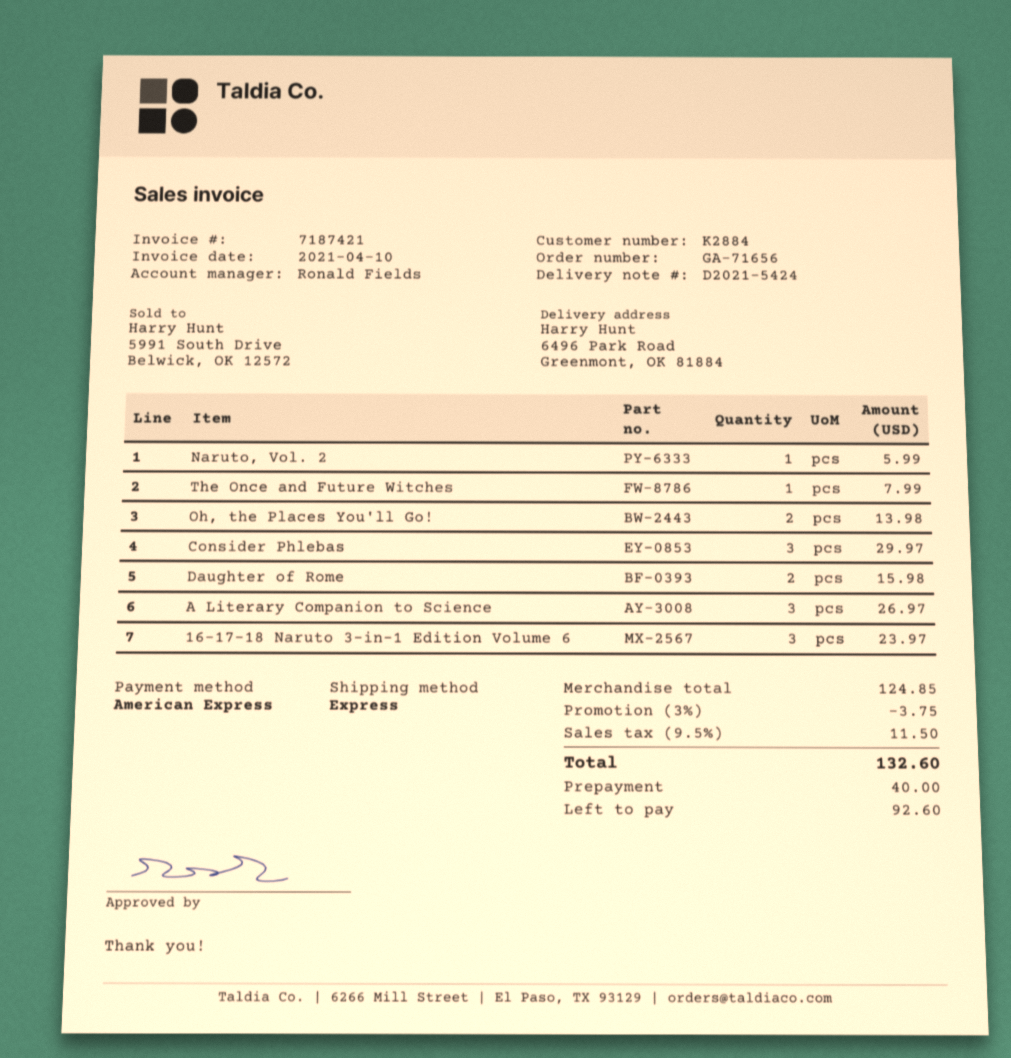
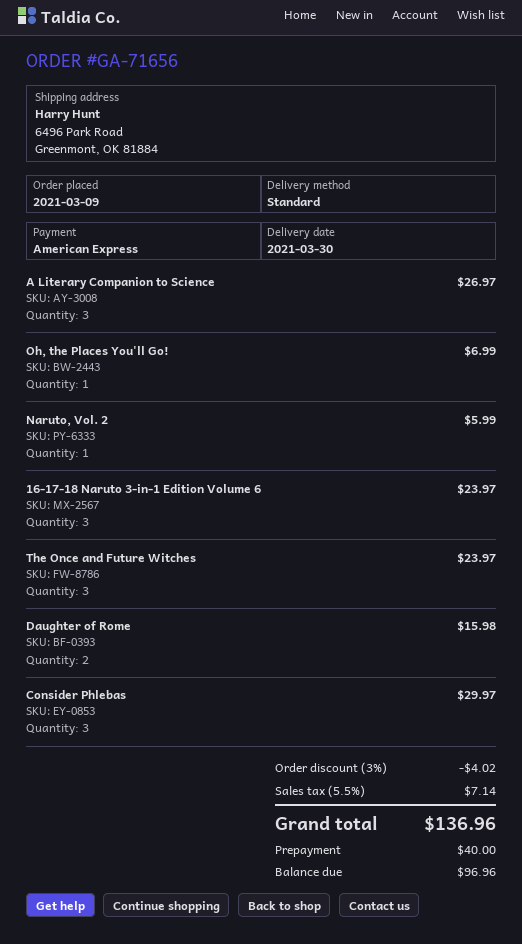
shipping method: express -> standard
The Once and Future Witches: 1 for 7.99 -> 3 for 23.97
Oh, the Places You'll Go!: 2 for 13.98 -> 1 for 6.99
discount: 3% = 3.75 -> 3% = 4.02
tax: 9.5% = 11.50 -> 5.5% = 7.14
total: 132.60 -> 136.96
balance: 92.60 -> 96.96

